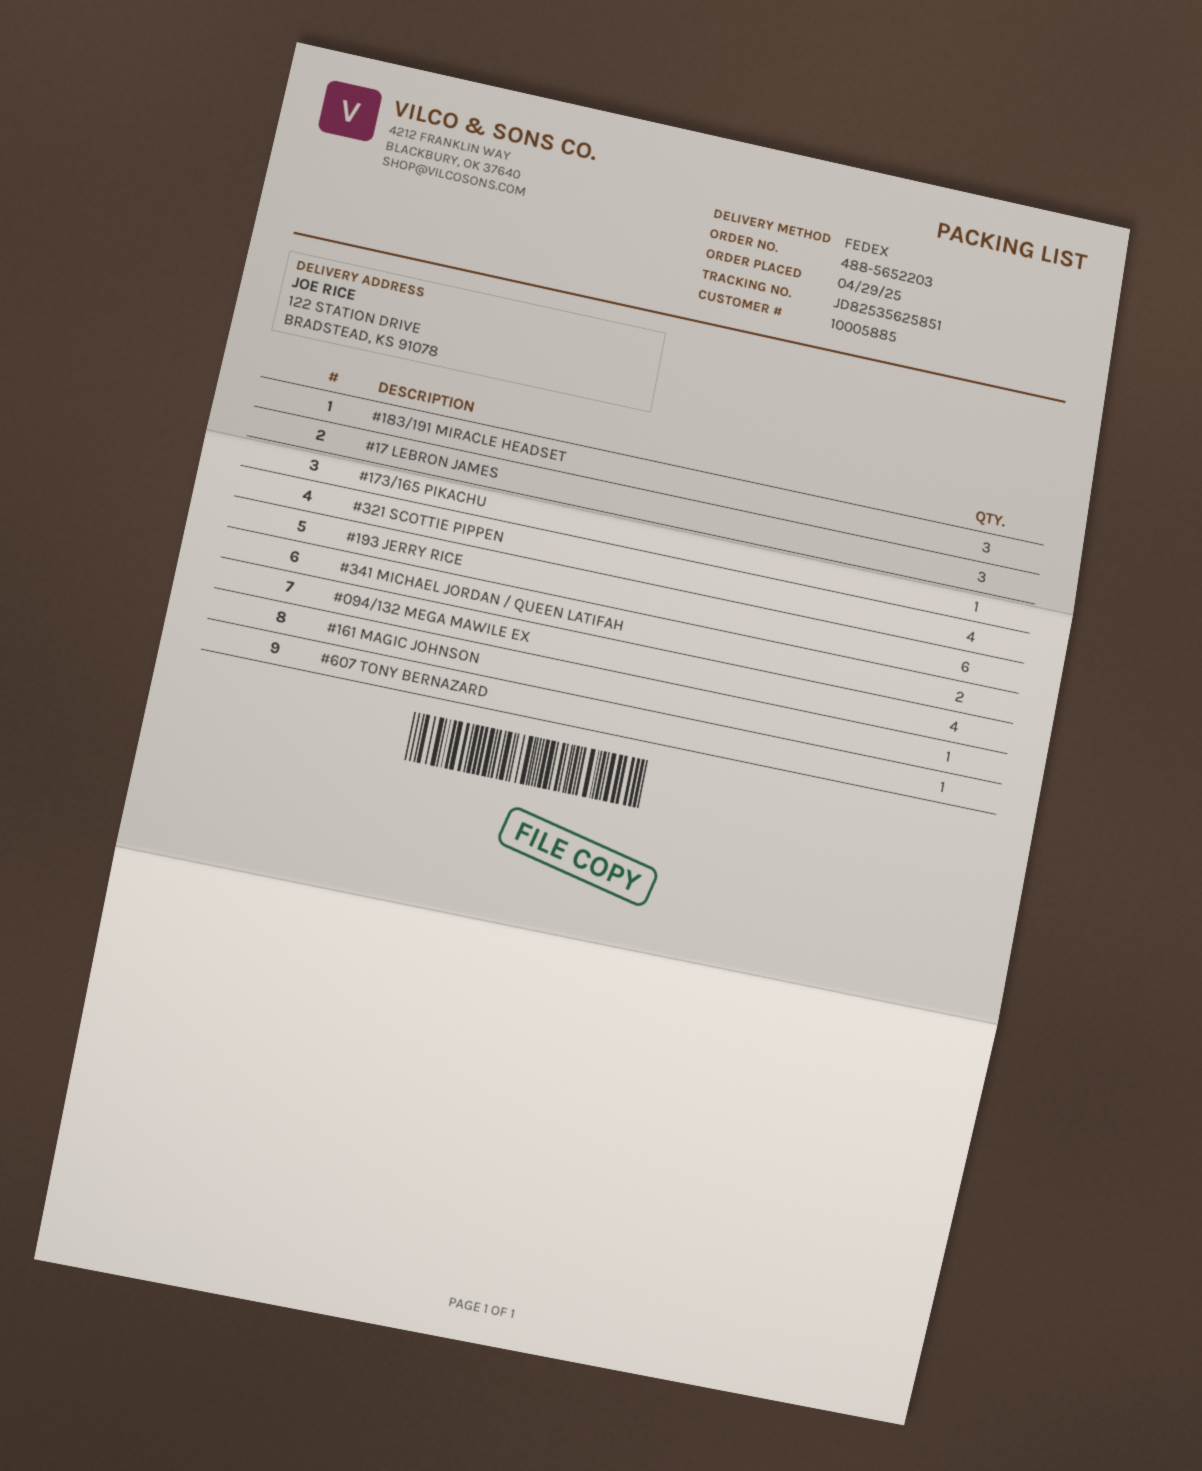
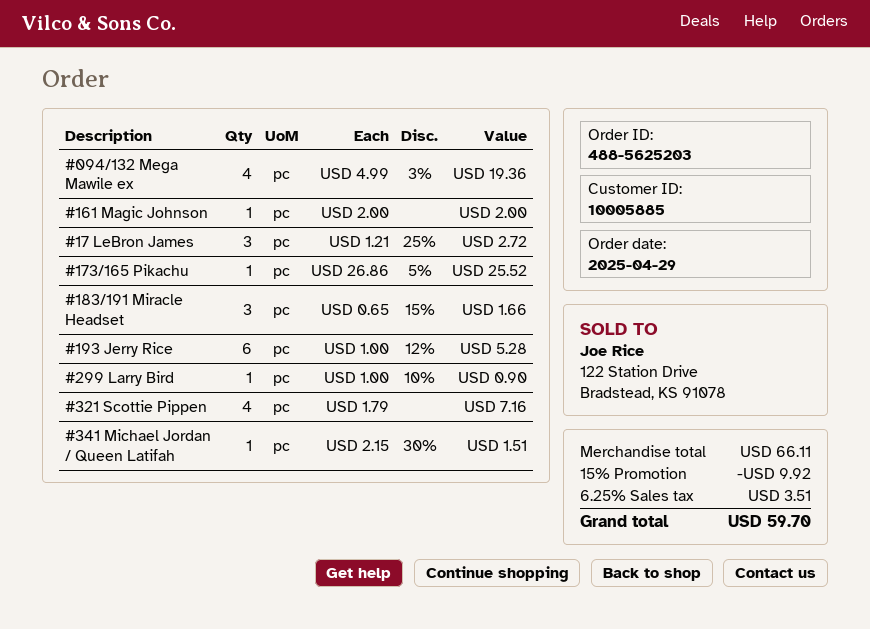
order number: 488-5652203 -> 488-5625203
#341 MICHAEL JORDAN / QUEEN LATIFAH: 2 -> 1
#607 TONY BERNAZARD: 1 -> none
#299 Larry Bird: none -> 1

